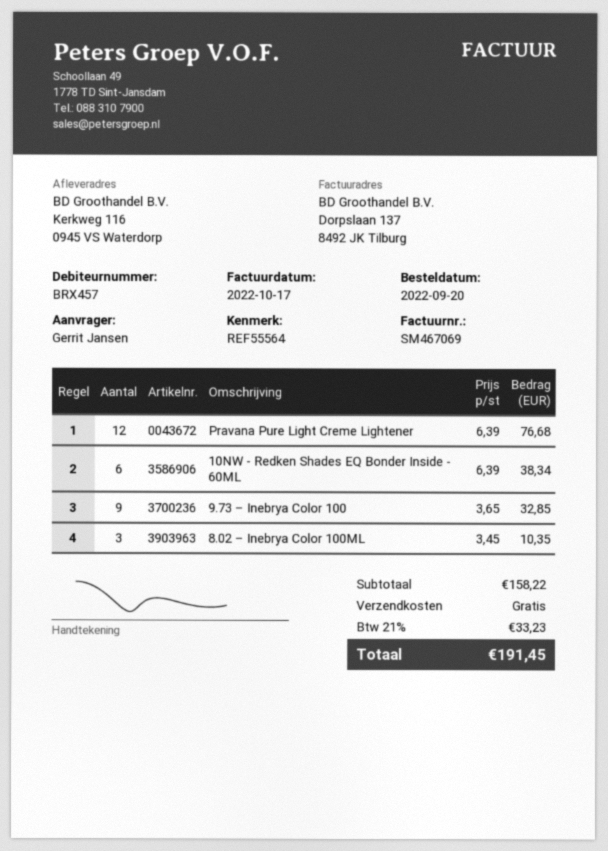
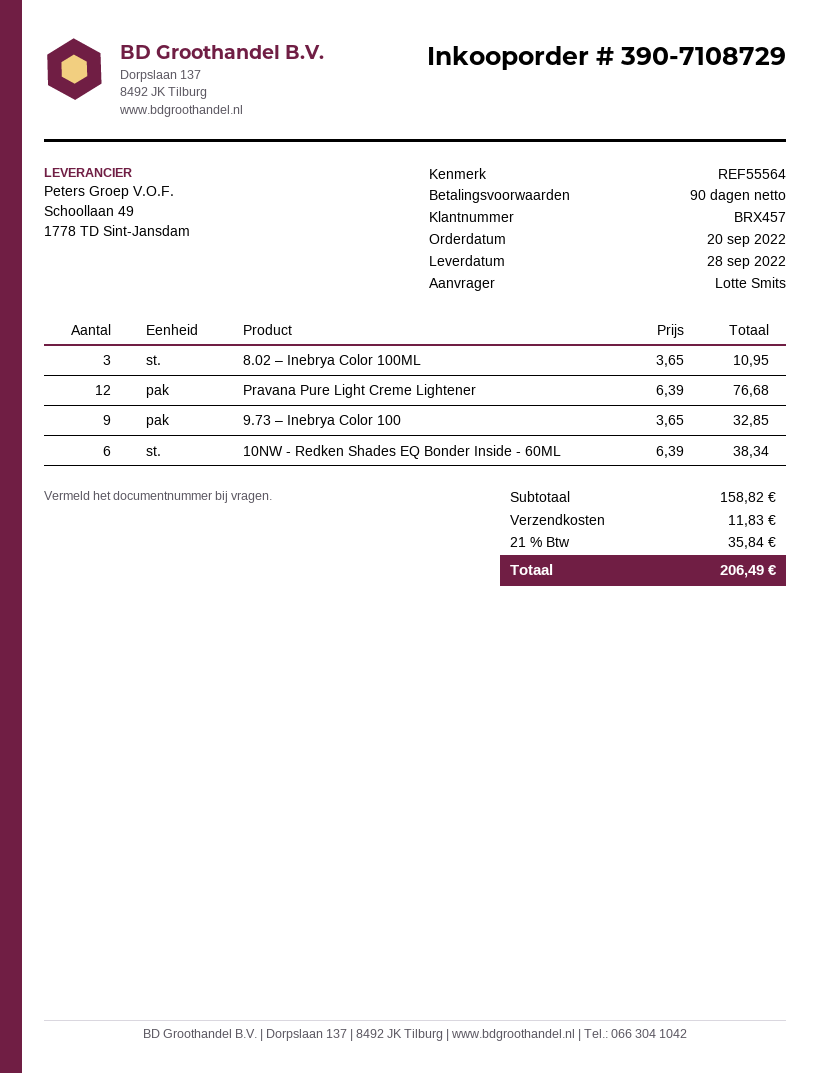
ordered by: Gerrit Jansen -> Lotte Smits
8.02 – Inebrya Color 100ML: 3 x 3.45 = 10.35 -> 3 x 3.65 = 10.95
subtotal: 158.22 -> 158.82
shipping: 0.00 -> 11.83
tax: 21% = 33.23 -> 21% = 35.84
total: 191.45 -> 206.49

